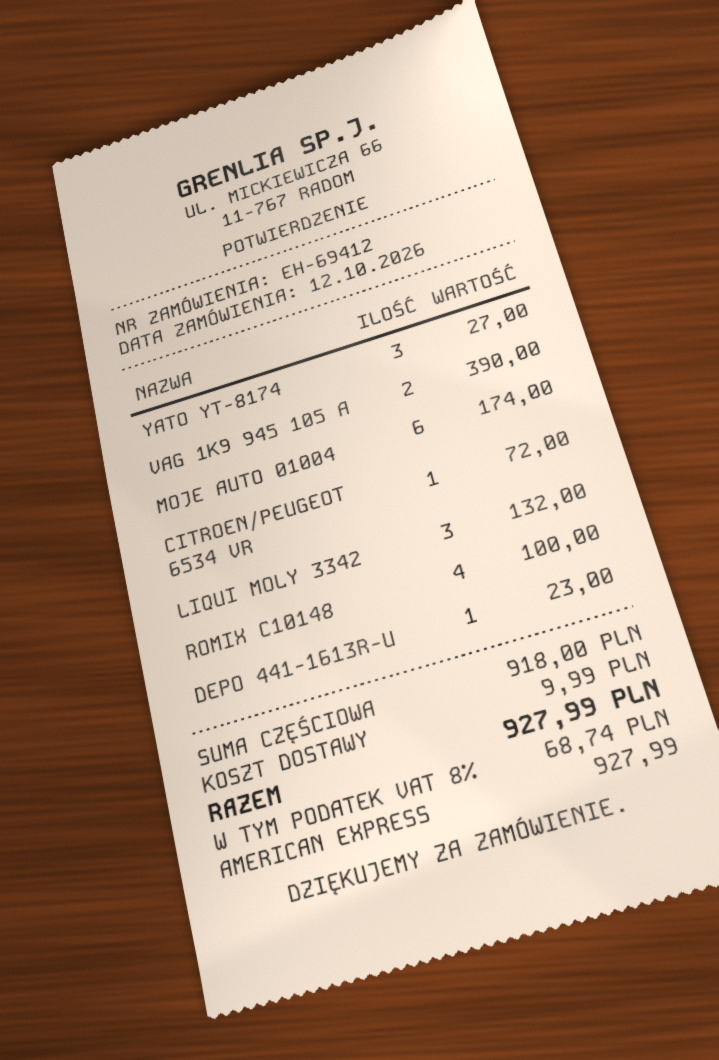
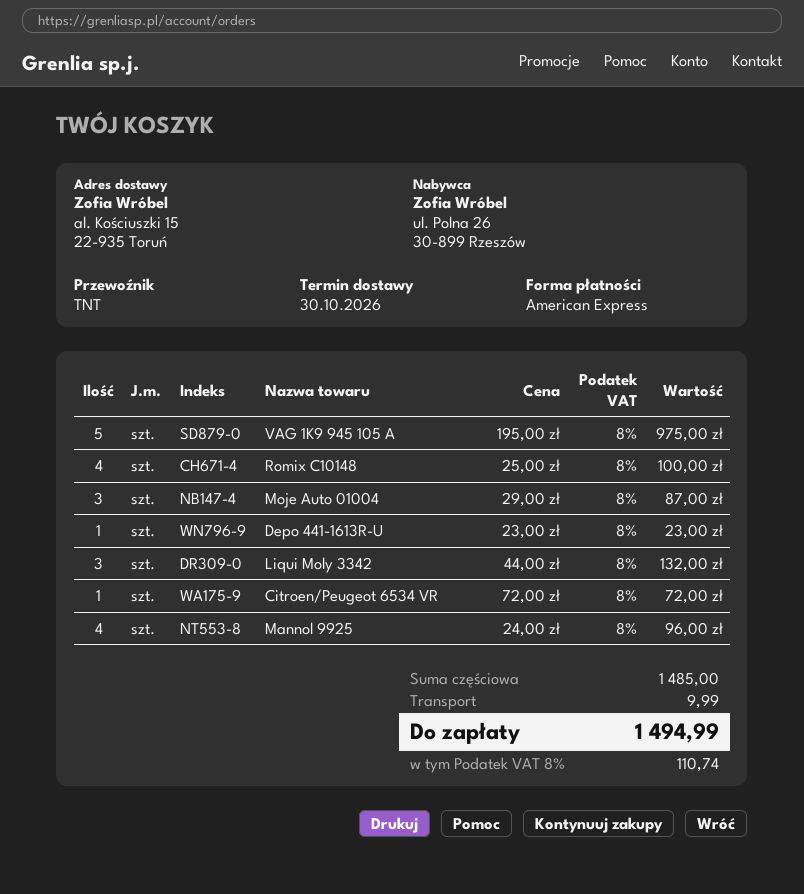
YATO YT-8174: 3 for 27.00 -> none
VAG 1K9 945 105 A: 2 for 390.00 -> 5 for 975.00
MOJE AUTO 01004: 6 for 174.00 -> 3 for 87.00
Mannol 9925: none -> 4 for 96.00
subtotal: 918.00 -> 1485.00
tax: 8% = 68.74 -> 8% = 110.74
total: 927.99 -> 1494.99

